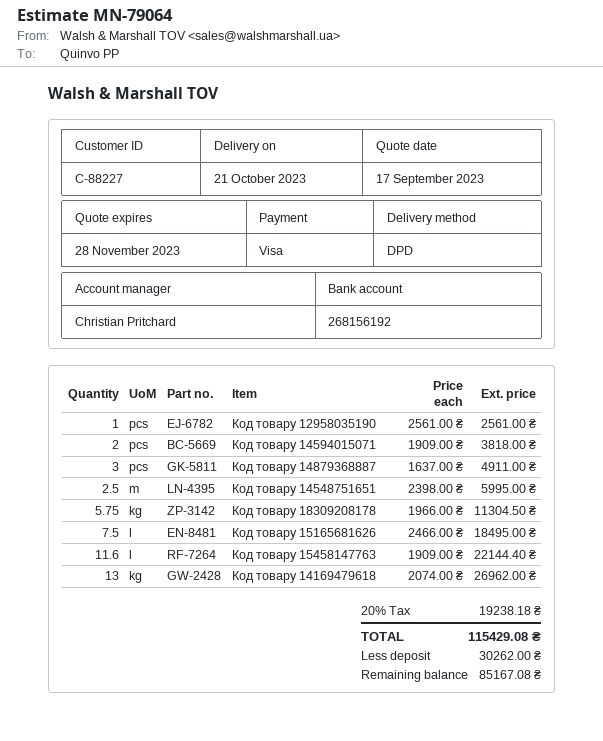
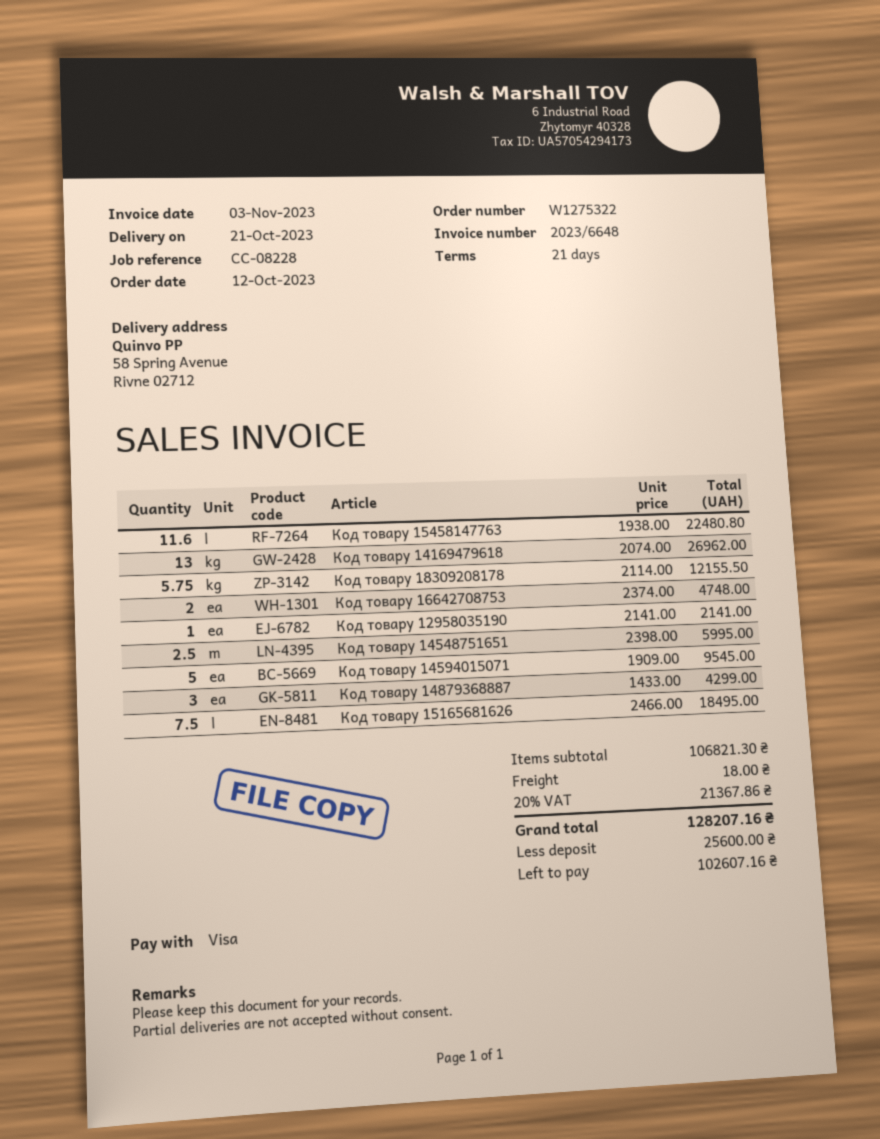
Код товару 12958035190: 1 x 2561.00 = 2561.00 -> 1 x 2141.00 = 2141.00
Код товару 14594015071: 2 x 1909.00 = 3818.00 -> 5 x 1909.00 = 9545.00
Код товару 14879368887: 3 x 1637.00 = 4911.00 -> 3 x 1433.00 = 4299.00
Код товару 18309208178: 5.75 x 1966.00 = 11304.50 -> 5.75 x 2114.00 = 12155.50
Код товару 15458147763: 11.6 x 1909.00 = 22144.40 -> 11.6 x 1938.00 = 22480.80
Код товару 16642708753: none -> 2 x 2374.00 = 4748.00
shipping: none -> 18.00
tax: 20% = 19238.18 -> 20% = 21367.86
total: 115429.08 -> 128207.16
deposit: 30262.00 -> 25600.00
balance: 85167.08 -> 102607.16

